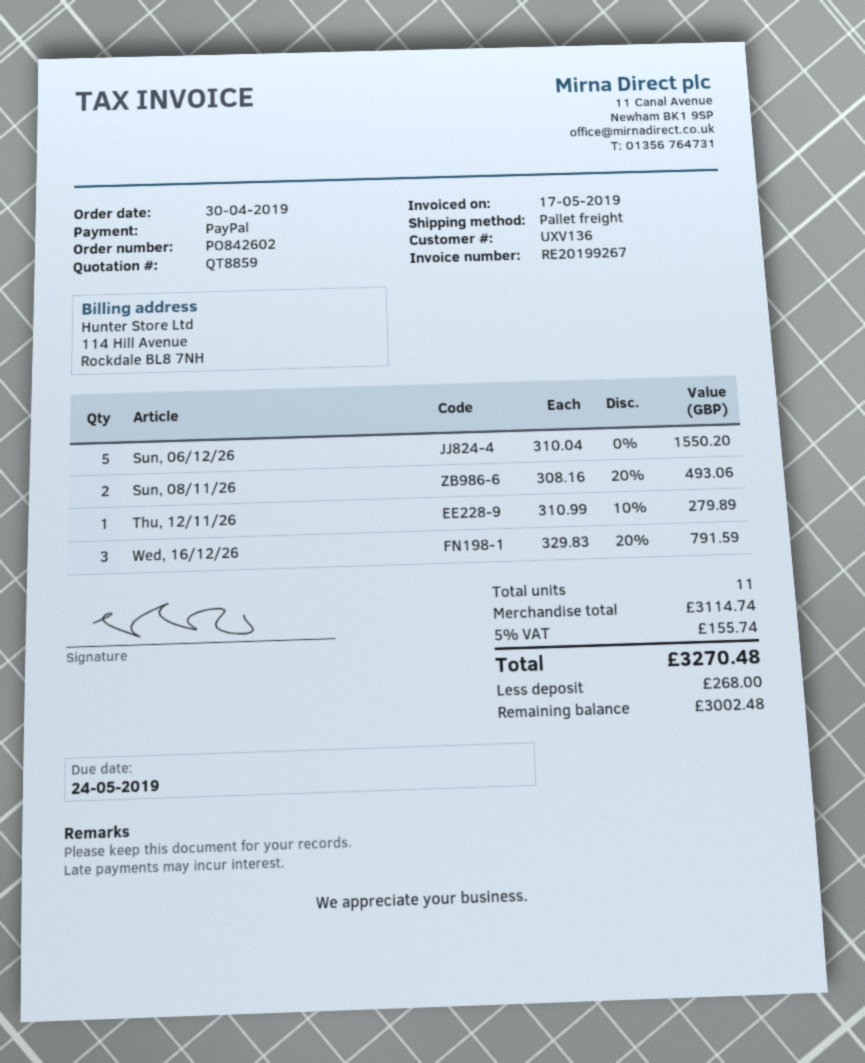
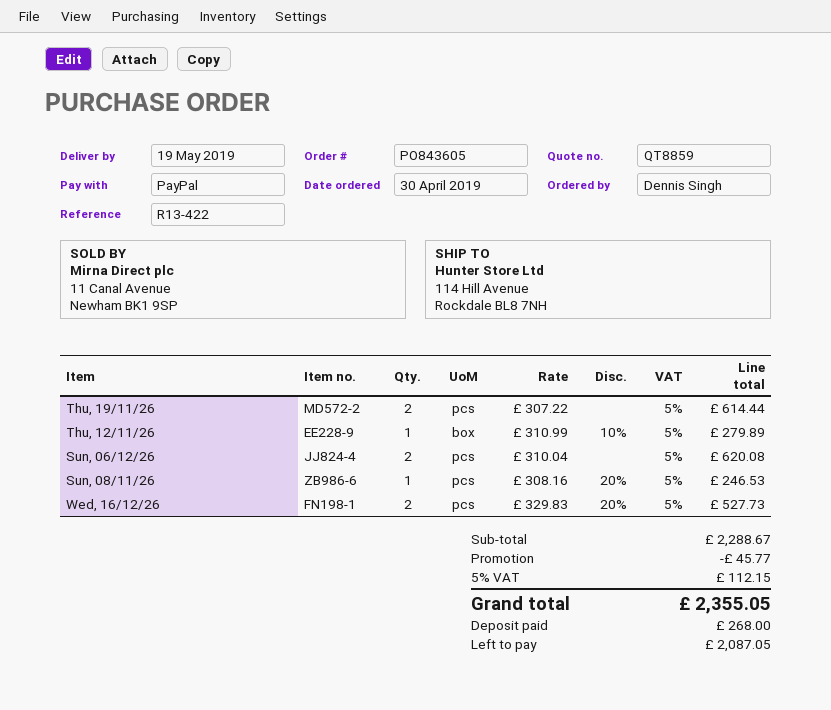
order number: PO842602 -> PO843605
Sun, 06/12/26: 5 x 310.04 = 1550.20 -> 2 x 310.04 = 620.08
Sun, 08/11/26: 2 x 308.16 - 20% = 493.06 -> 1 x 308.16 - 20% = 246.53
Wed, 16/12/26: 3 x 329.83 - 20% = 791.59 -> 2 x 329.83 - 20% = 527.73
Thu, 19/11/26: none -> 2 x 307.22 = 614.44
subtotal: 3114.74 -> 2288.67
discount: none -> 45.77
tax: 5% = 155.74 -> 5% = 112.15
total: 3270.48 -> 2355.05
balance: 3002.48 -> 2087.05

